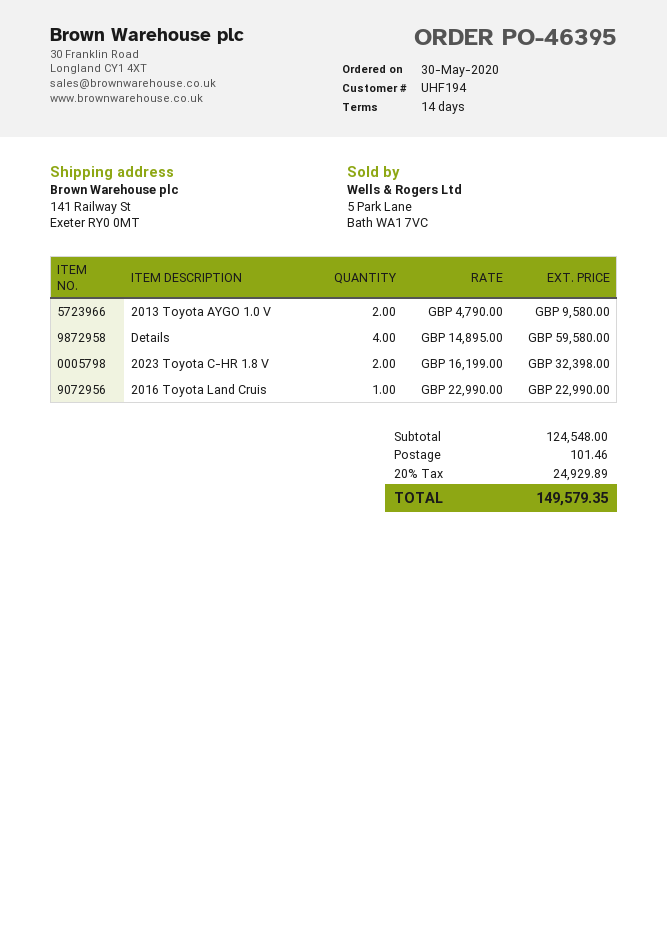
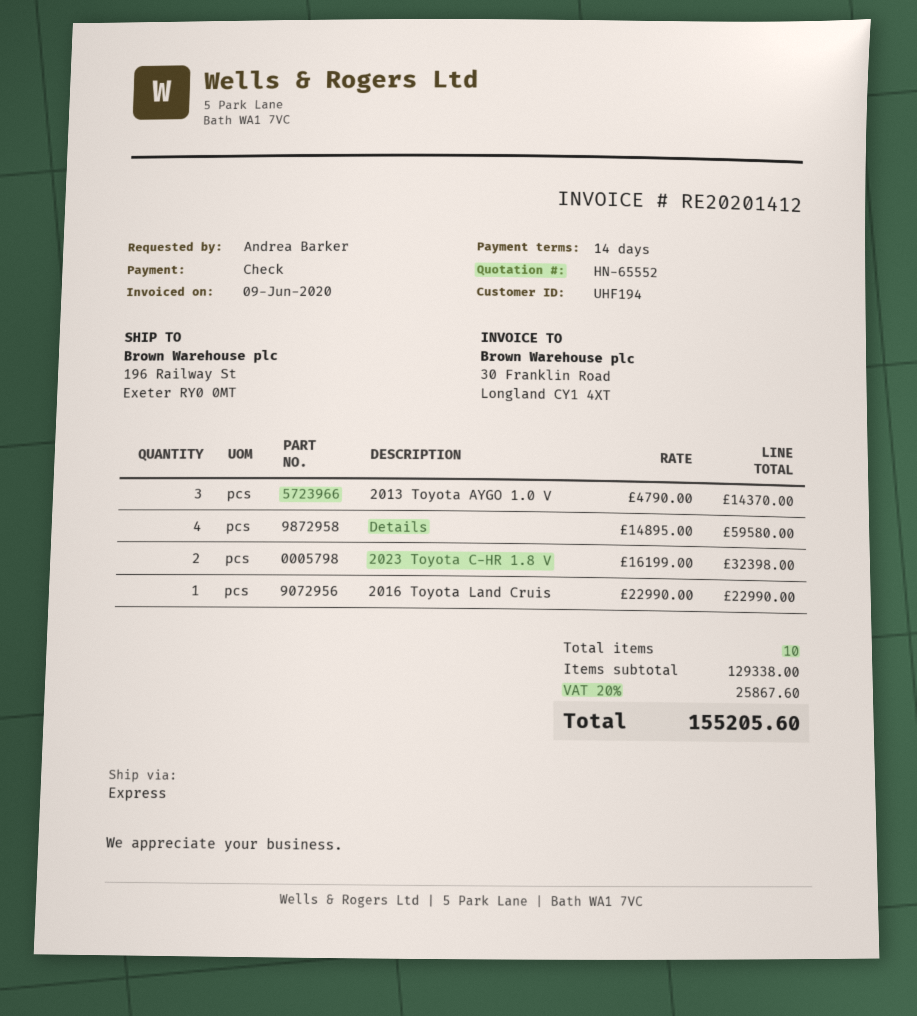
ship to: 141 Railway St, Exeter RY0 0MT -> 196 Railway St, Exeter RY0 0MT
2013 Toyota AYGO 1.0 V: 2 x 4790.00 = 9580.00 -> 3 x 4790.00 = 14370.00
subtotal: 124548.00 -> 129338.00
shipping: 101.46 -> none
tax: 20% = 24929.89 -> 20% = 25867.60
total: 149579.35 -> 155205.60

